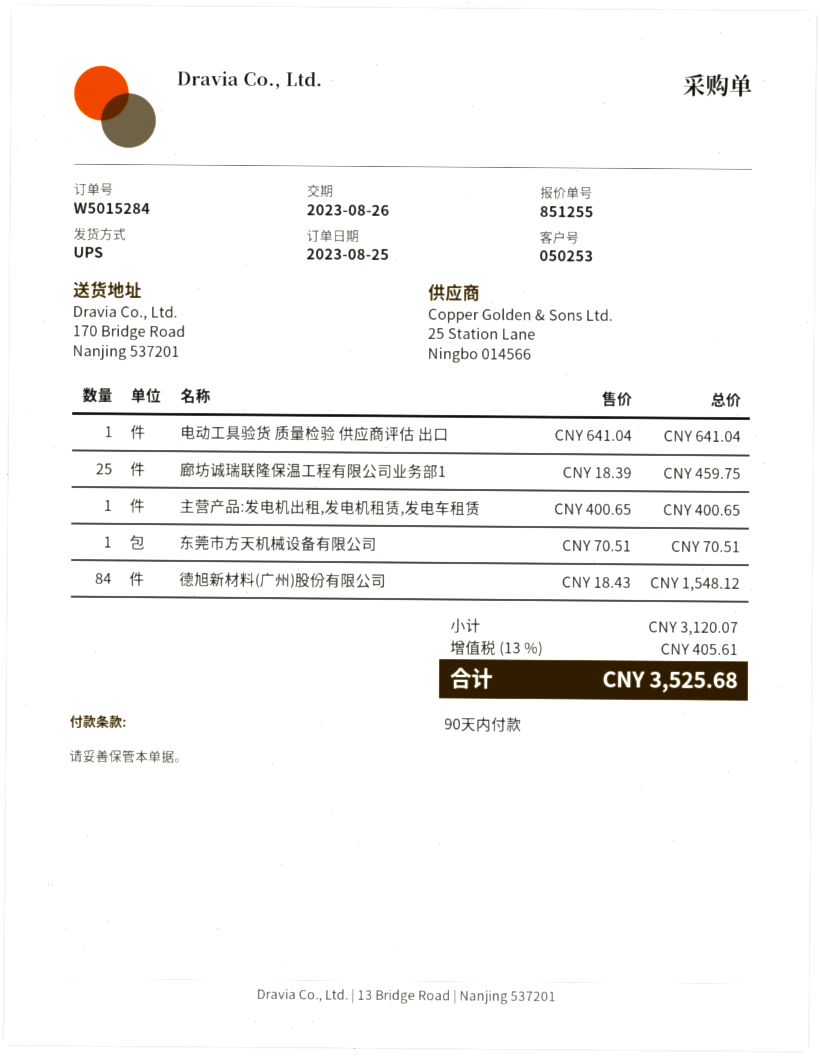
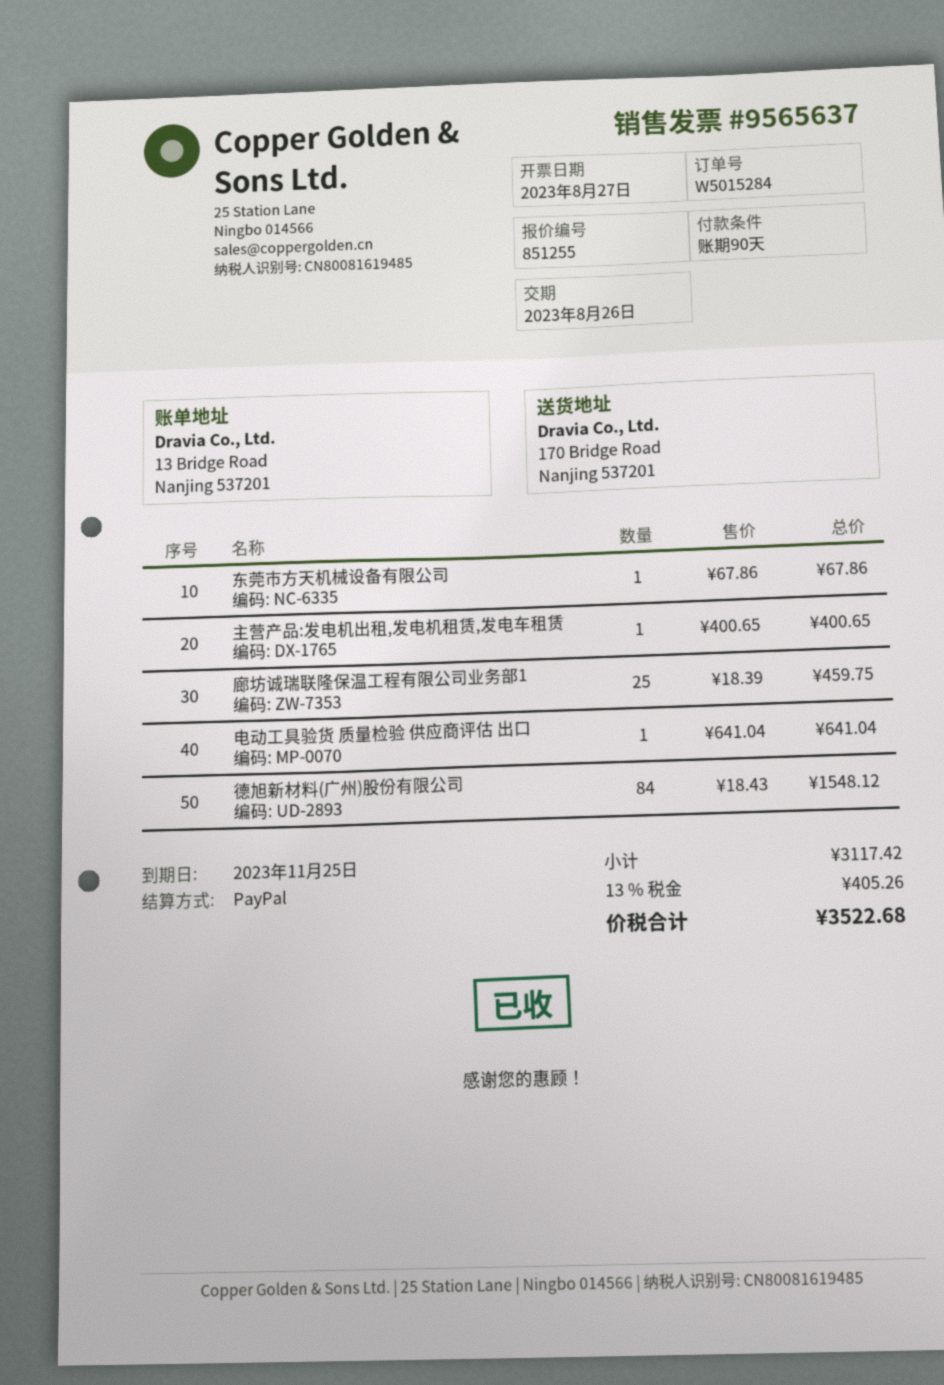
东莞市方天机械设备有限公司: 1 x 70.51 = 70.51 -> 1 x 67.86 = 67.86
subtotal: 3120.07 -> 3117.42
tax: 13% = 405.61 -> 13% = 405.26
total: 3525.68 -> 3522.68

